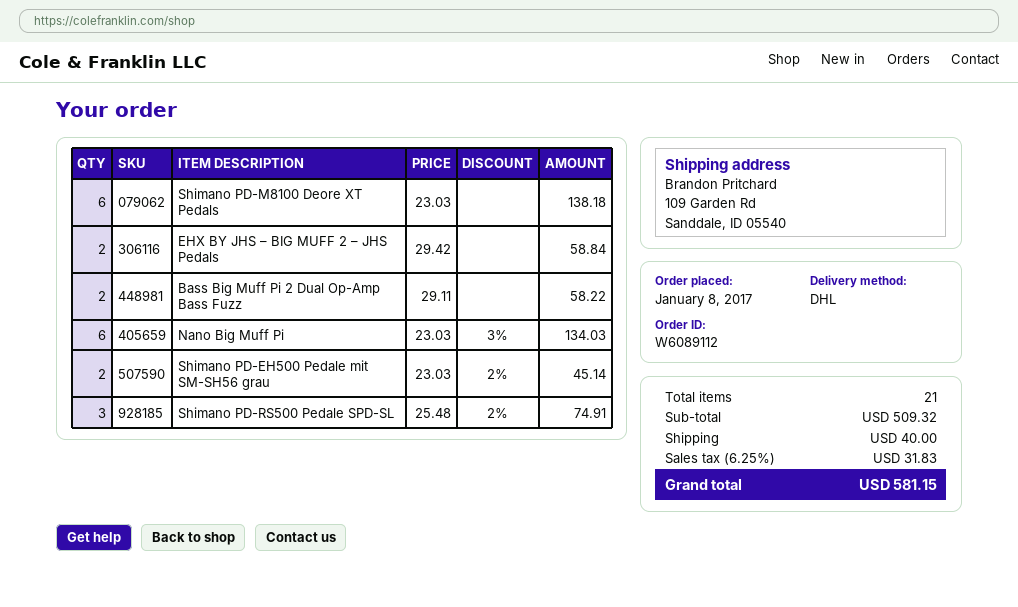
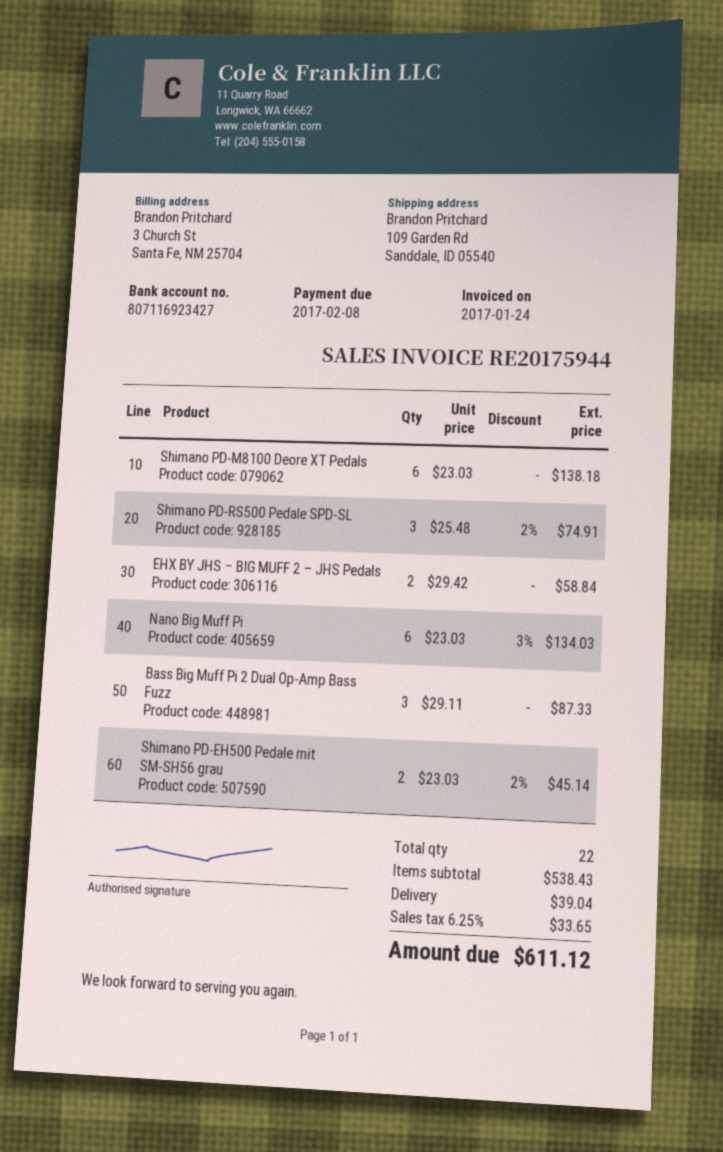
Bass Big Muff Pi 2 Dual Op-Amp Bass Fuzz: 2 x 29.11 = 58.22 -> 3 x 29.11 = 87.33
total quantity: 21 -> 22
subtotal: 509.32 -> 538.43
shipping: 40.00 -> 39.04
tax: 6.25% = 31.83 -> 6.25% = 33.65
total: 581.15 -> 611.12

